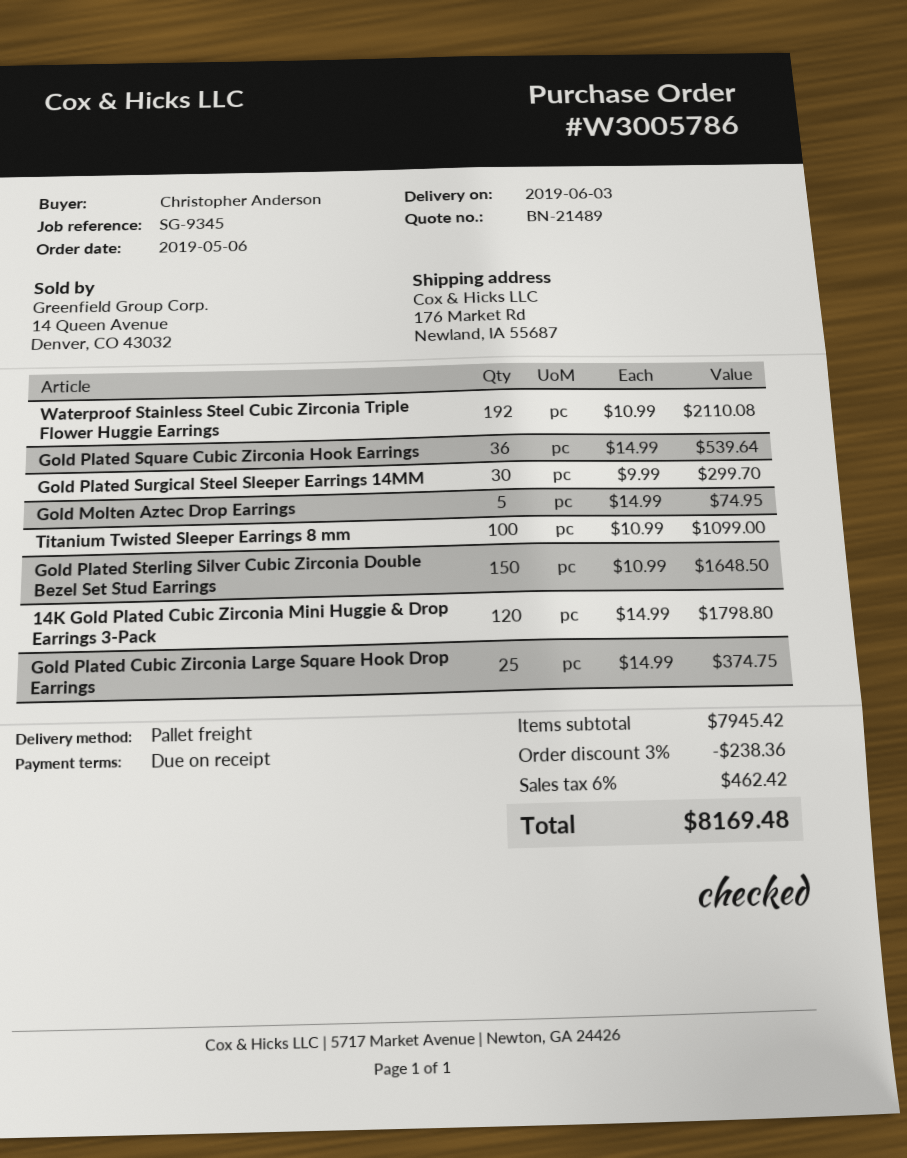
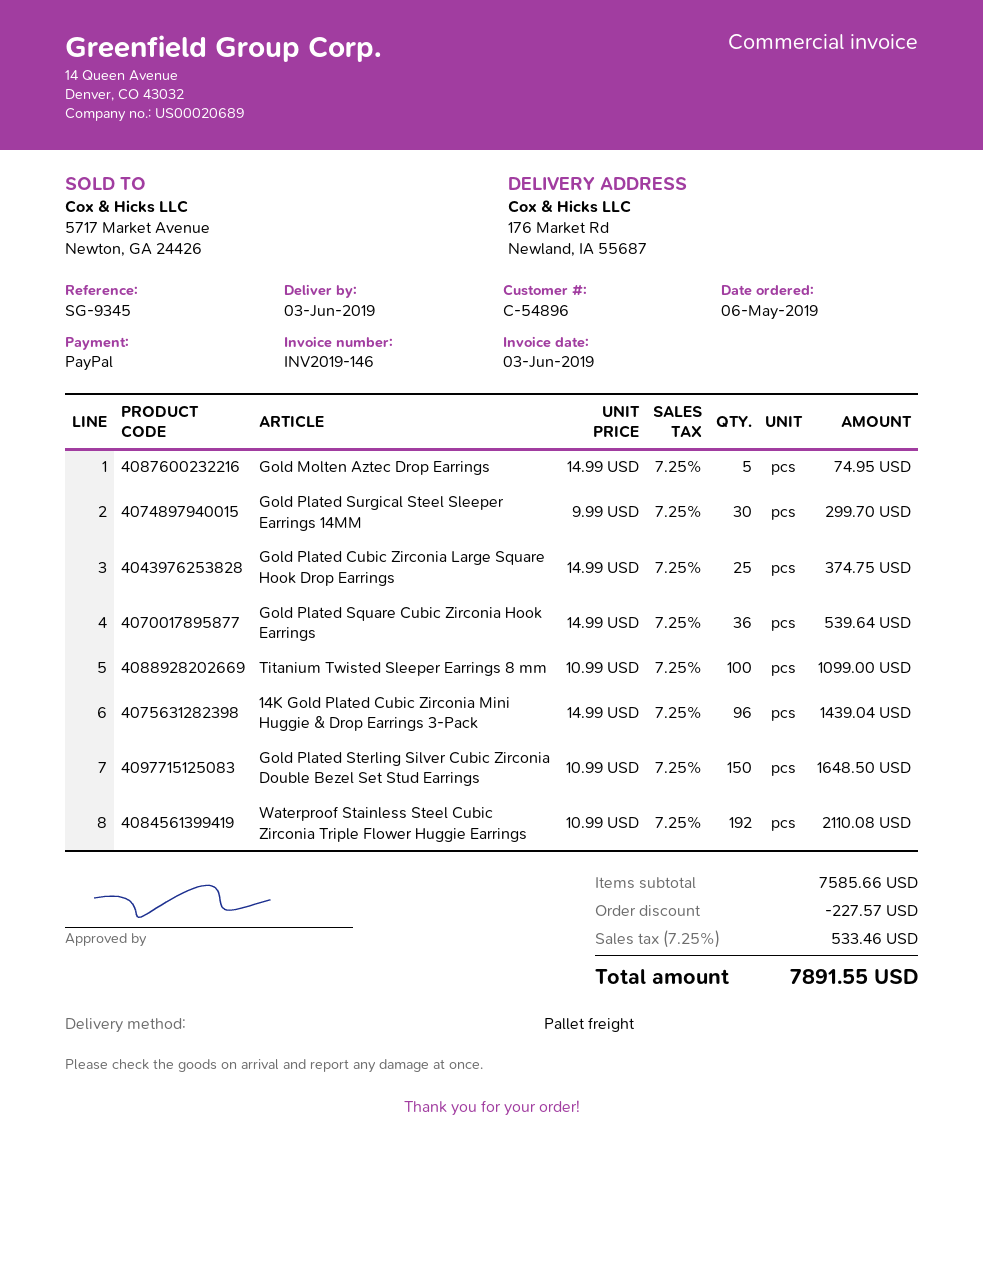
14K Gold Plated Cubic Zirconia Mini Huggie & Drop Earrings 3-Pack: 120 x 14.99 = 1798.80 -> 96 x 14.99 = 1439.04
subtotal: 7945.42 -> 7585.66
discount: 238.36 -> 227.57
tax: 6% = 462.42 -> 7.25% = 533.46
total: 8169.48 -> 7891.55

